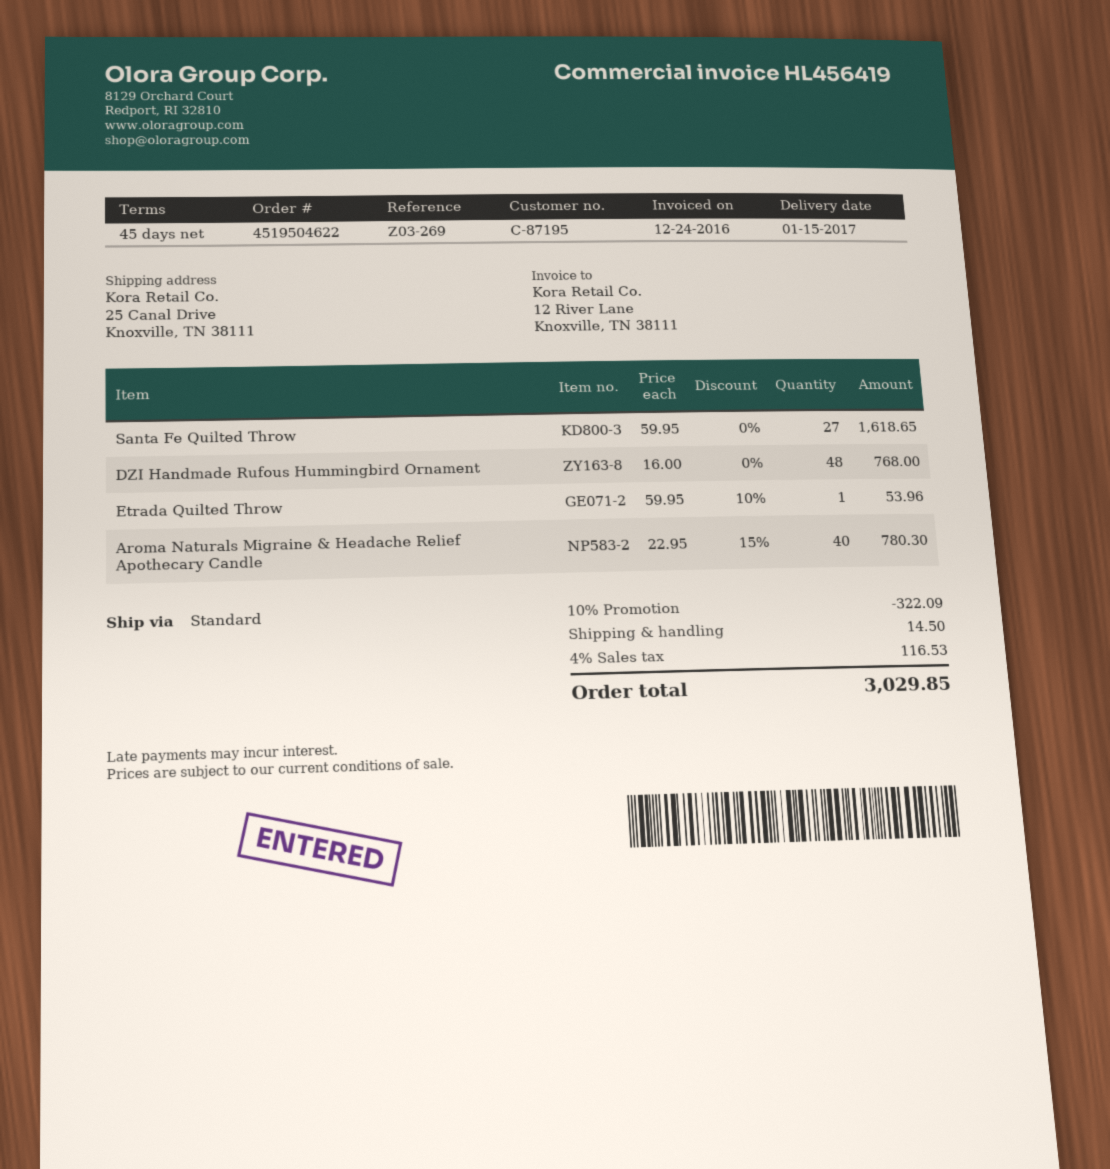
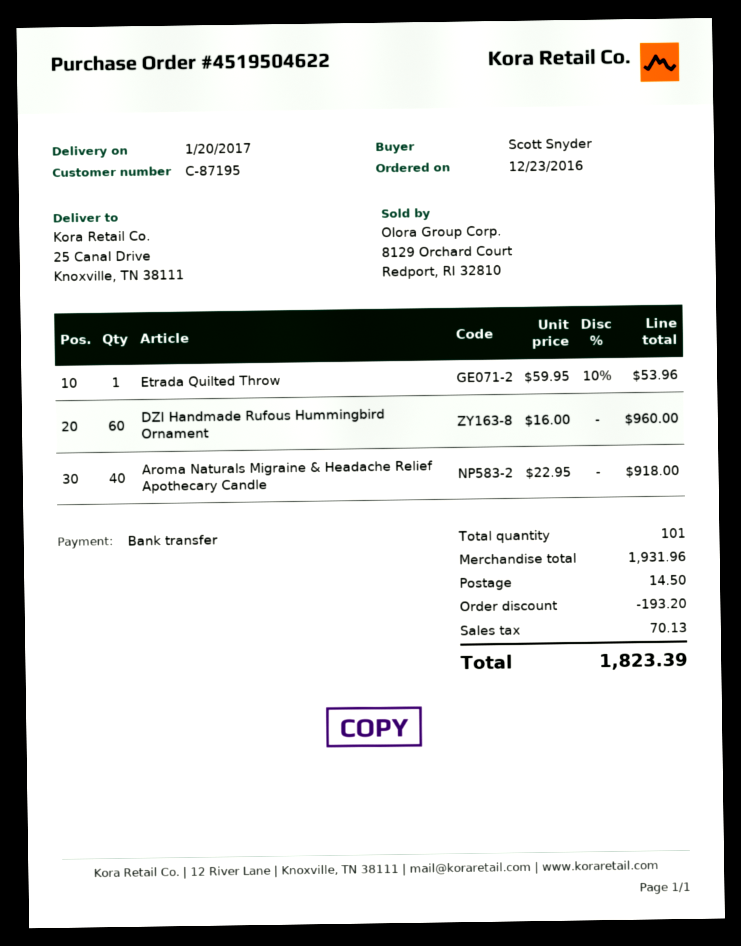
delivery date: 2017-01-15 -> 2017-01-20
Santa Fe Quilted Throw: 27 x 59.95 = 1618.65 -> none
DZI Handmade Rufous Hummingbird Ornament: 48 x 16.00 = 768.00 -> 60 x 16.00 = 960.00
Aroma Naturals Migraine & Headache Relief Apothecary Candle: 40 x 22.95 - 15% = 780.30 -> 40 x 22.95 = 918.00
discount: 322.09 -> 193.20
tax: 116.53 -> 70.13
total: 3029.85 -> 1823.39

